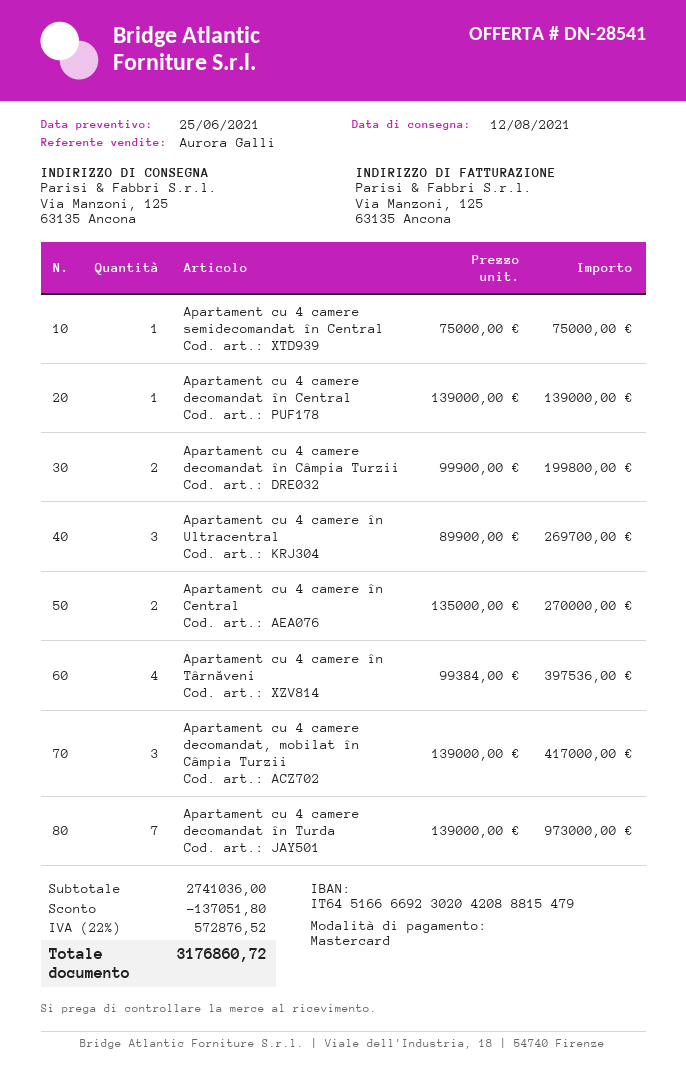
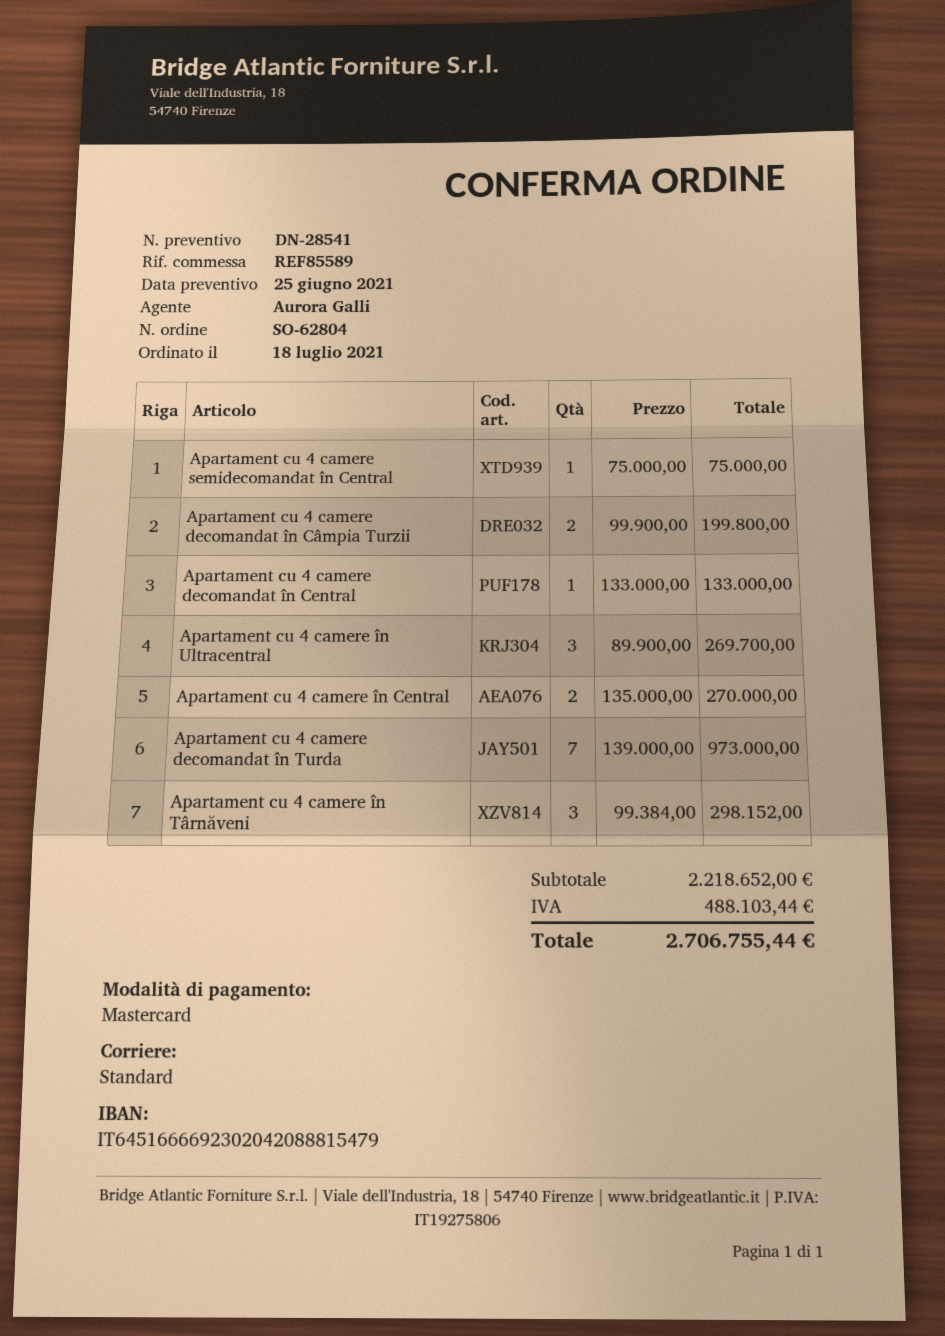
Apartament cu 4 camere decomandat în Central: 1 x 139000.00 = 139000.00 -> 1 x 133000.00 = 133000.00
Apartament cu 4 camere în Târnăveni: 4 x 99384.00 = 397536.00 -> 3 x 99384.00 = 298152.00
Apartament cu 4 camere decomandat, mobilat în Câmpia Turzii: 3 x 139000.00 = 417000.00 -> none
subtotal: 2741036.00 -> 2218652.00
discount: 137051.80 -> none
tax: 572876.52 -> 488103.44
total: 3176860.72 -> 2706755.44

